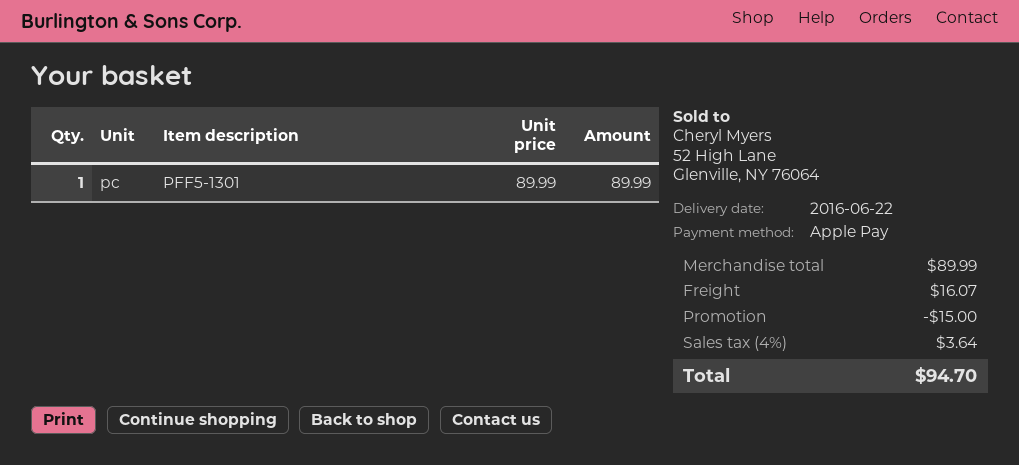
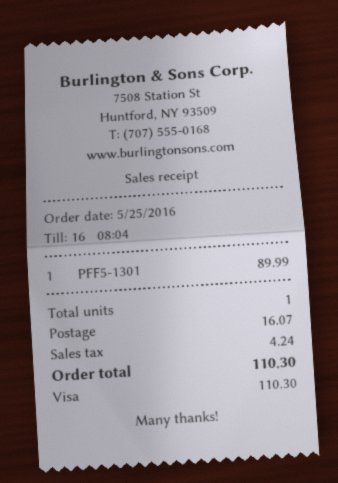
payment method: Apple Pay -> Visa
discount: 15.00 -> none
tax: 3.64 -> 4.24
total: 94.70 -> 110.30

